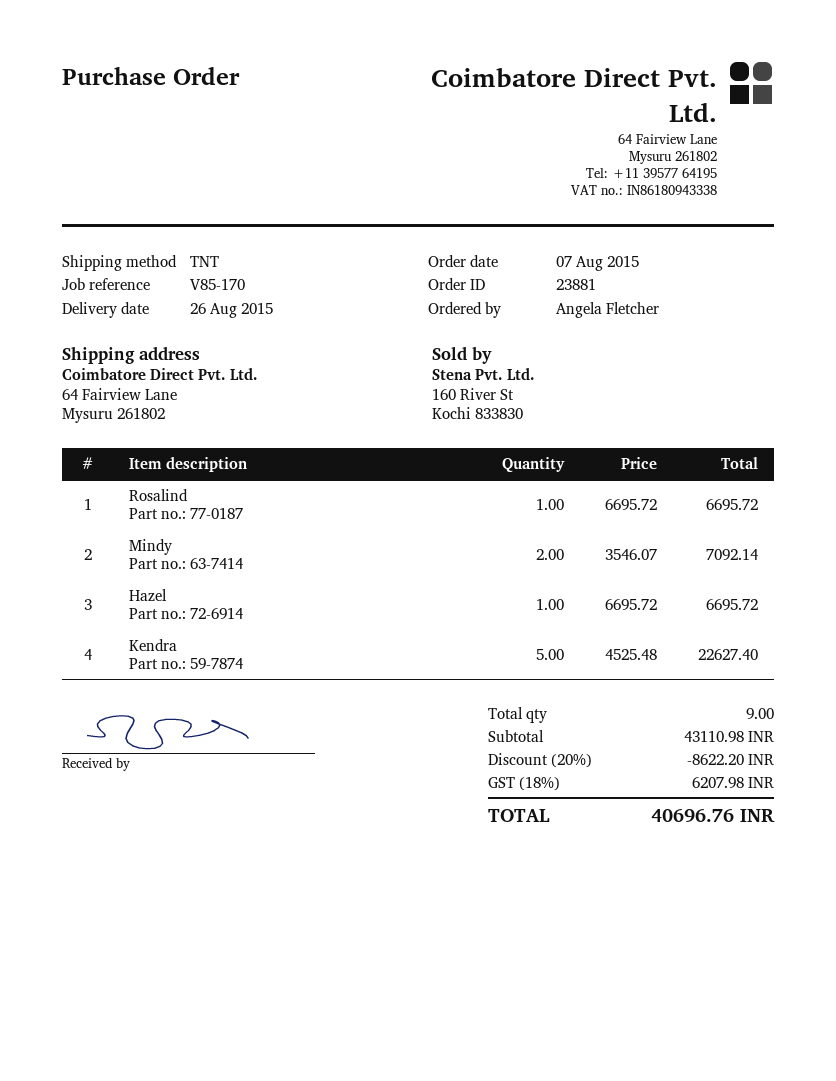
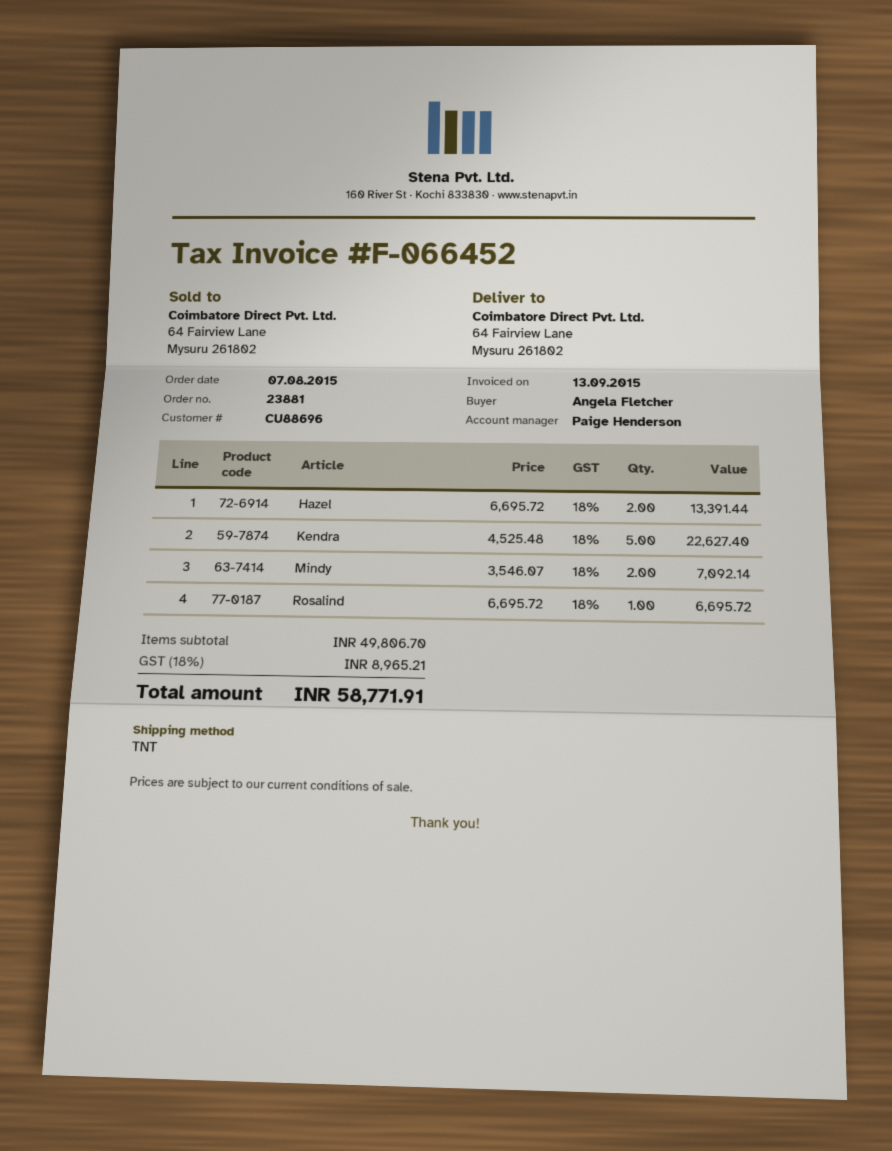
Hazel: 1 x 6695.72 = 6695.72 -> 2 x 6695.72 = 13391.44
subtotal: 43110.98 -> 49806.70
discount: 20% = 8622.20 -> none
tax: 18% = 6207.98 -> 18% = 8965.21
total: 40696.76 -> 58771.91

